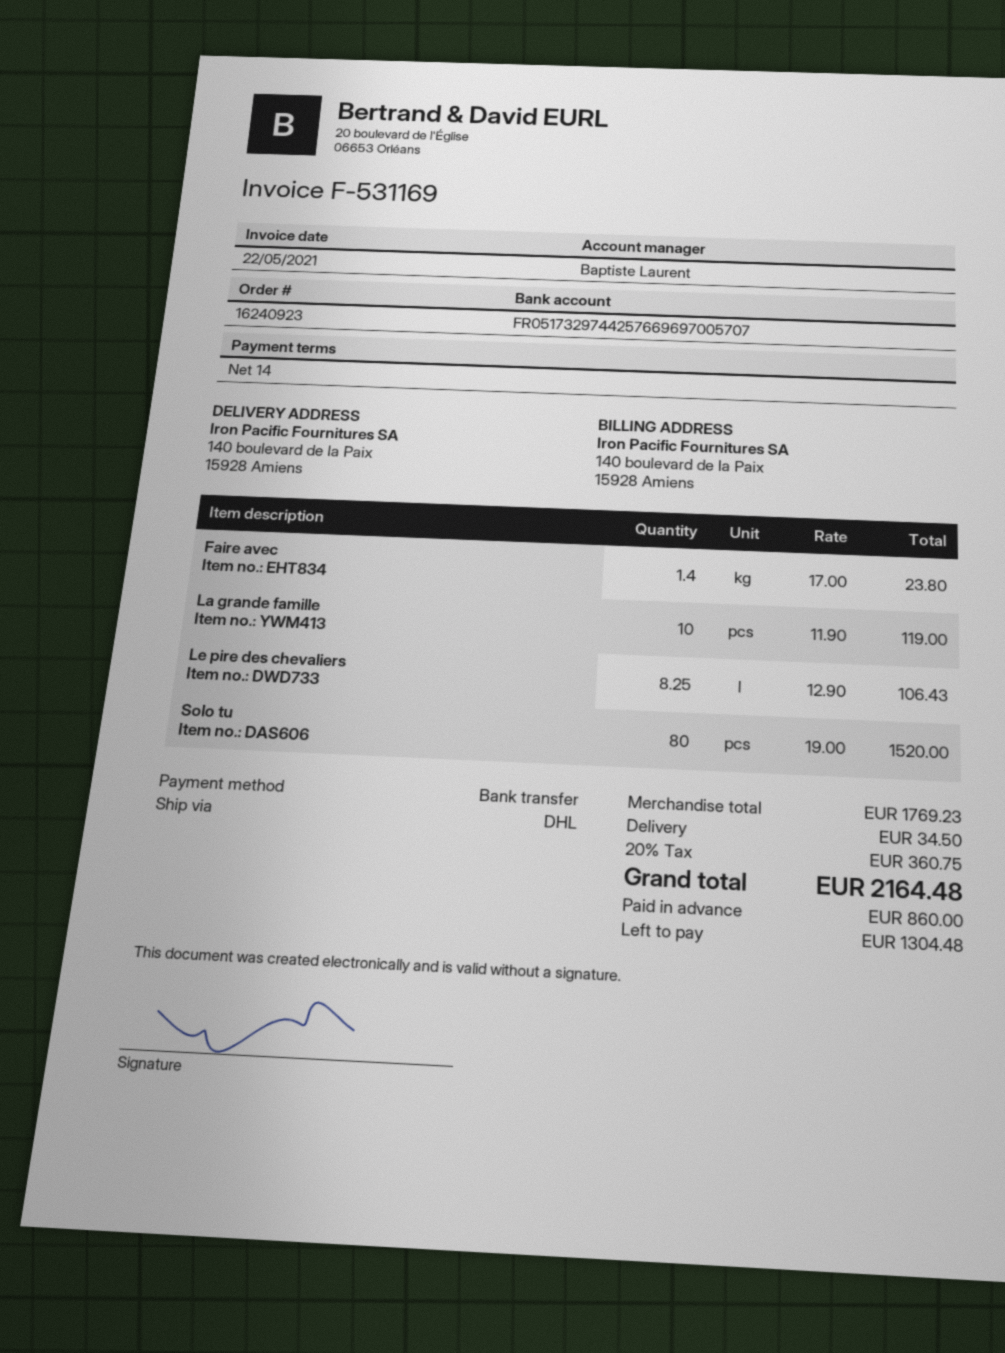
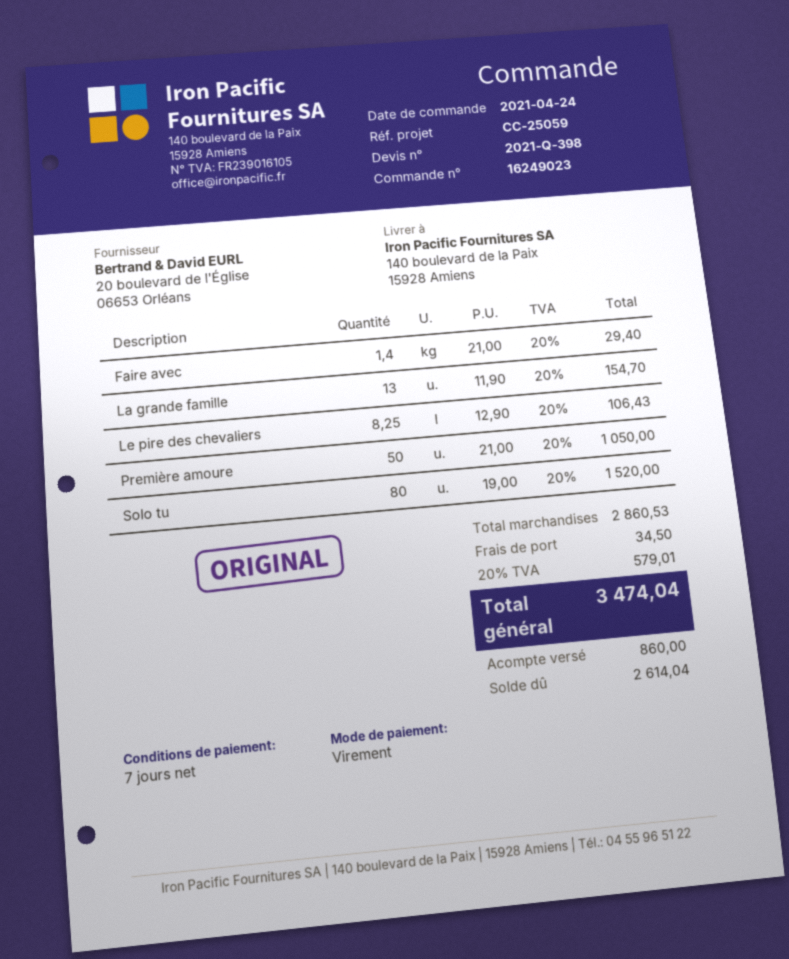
order number: 16240923 -> 16249023
payment terms: 14 days -> 7 days
Faire avec: 1.4 x 17.00 = 23.80 -> 1.4 x 21.00 = 29.40
La grande famille: 10 x 11.90 = 119.00 -> 13 x 11.90 = 154.70
Première amoure: none -> 50 x 21.00 = 1050.00
subtotal: 1769.23 -> 2860.53
tax: 20% = 360.75 -> 20% = 579.01
total: 2164.48 -> 3474.04
balance: 1304.48 -> 2614.04

